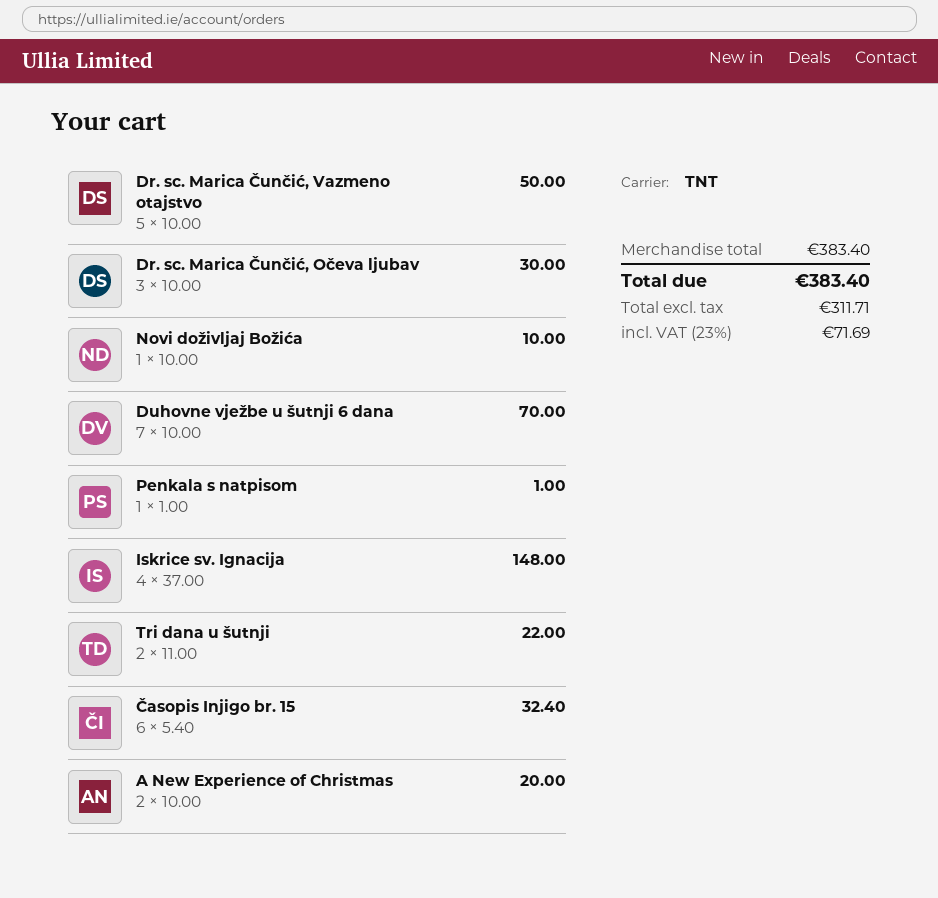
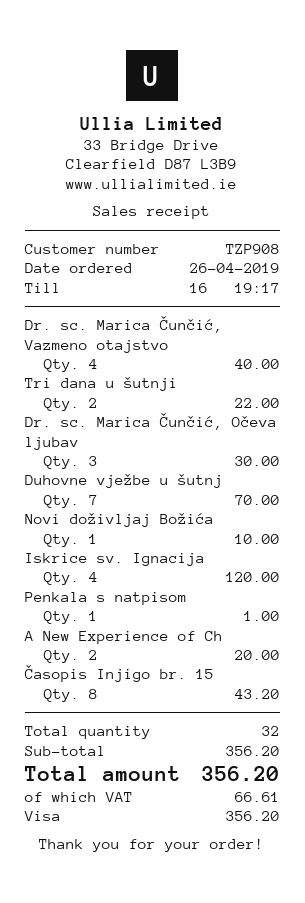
Dr. sc. Marica Čunčić, Vazmeno otajstvo: 5 for 50.00 -> 4 for 40.00
Iskrice sv. Ignacija: 4 for 148.00 -> 4 for 120.00
Časopis Injigo br. 15: 6 for 32.40 -> 8 for 43.20
subtotal: 383.40 -> 356.20
tax: 71.69 -> 66.61
total: 383.40 -> 356.20

